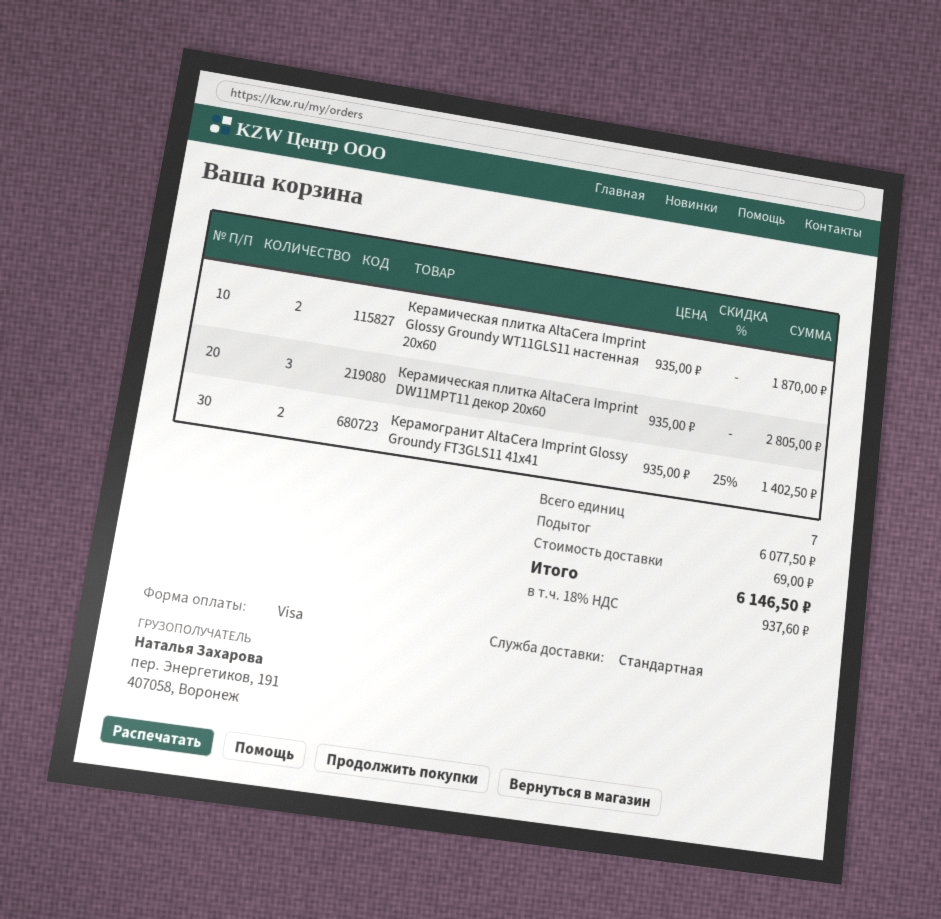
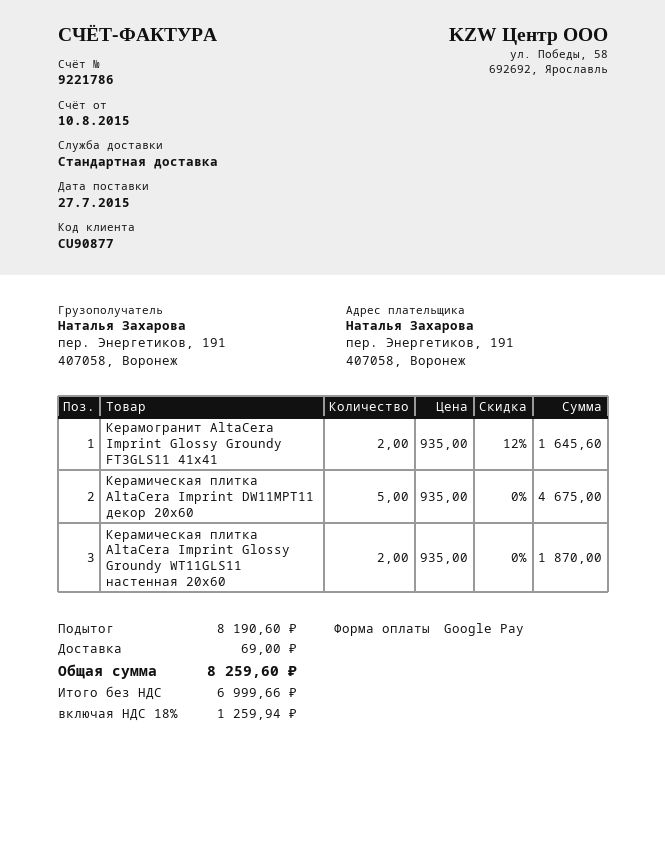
payment method: Visa -> Google Pay
Керамическая плитка AltaСera Imprint DW11MPT11 декор 20x60: 3 x 935.00 = 2805.00 -> 5 x 935.00 = 4675.00
Керамогранит AltaСera Imprint Glossy Groundy FT3GLS11 41x41: 2 x 935.00 - 25% = 1402.50 -> 2 x 935.00 - 12% = 1645.60
subtotal: 6077.50 -> 8190.60
tax: 18% = 937.60 -> 18% = 1259.94
total: 6146.50 -> 8259.60

